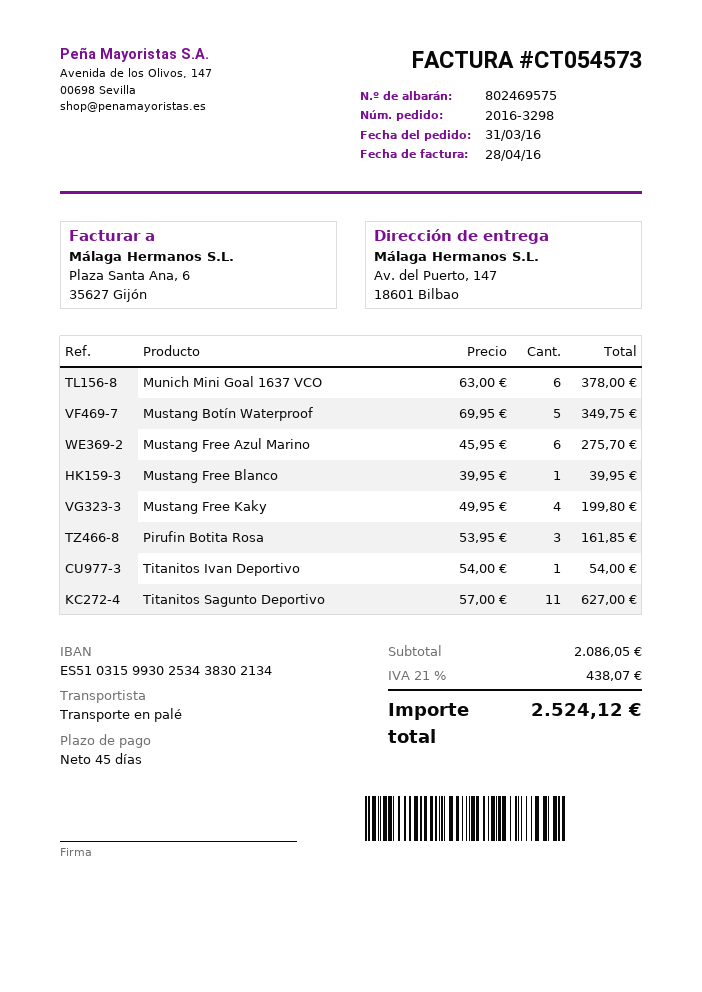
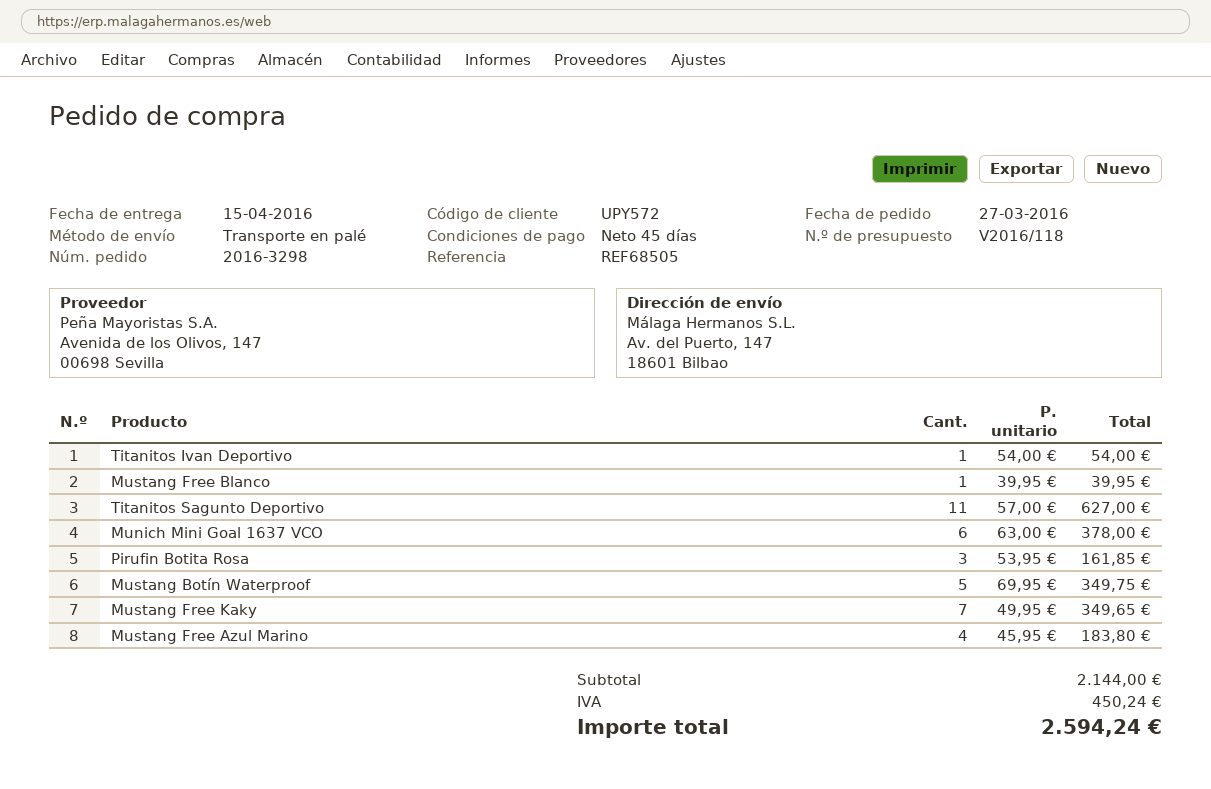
order date: 2016-03-31 -> 2016-03-27
Mustang Free Azul Marino: 6 x 45.95 = 275.70 -> 4 x 45.95 = 183.80
Mustang Free Kaky: 4 x 49.95 = 199.80 -> 7 x 49.95 = 349.65
subtotal: 2086.05 -> 2144.00
tax: 438.07 -> 450.24
total: 2524.12 -> 2594.24

